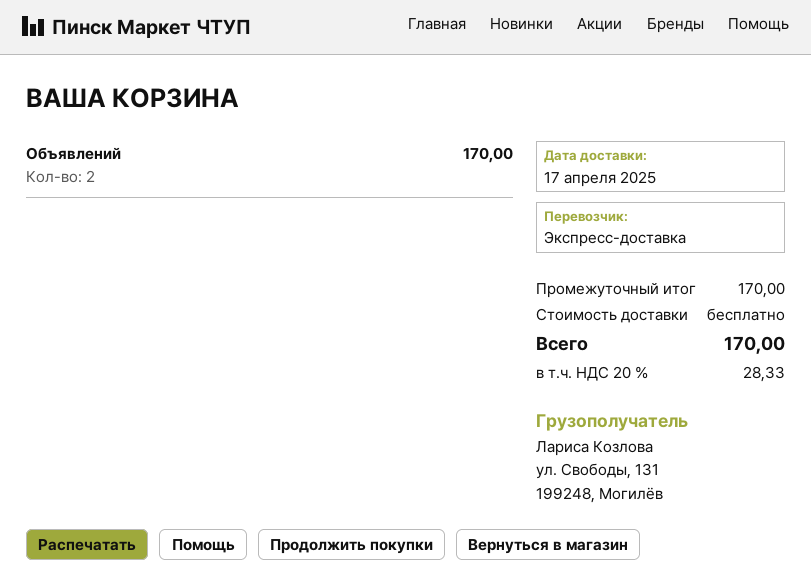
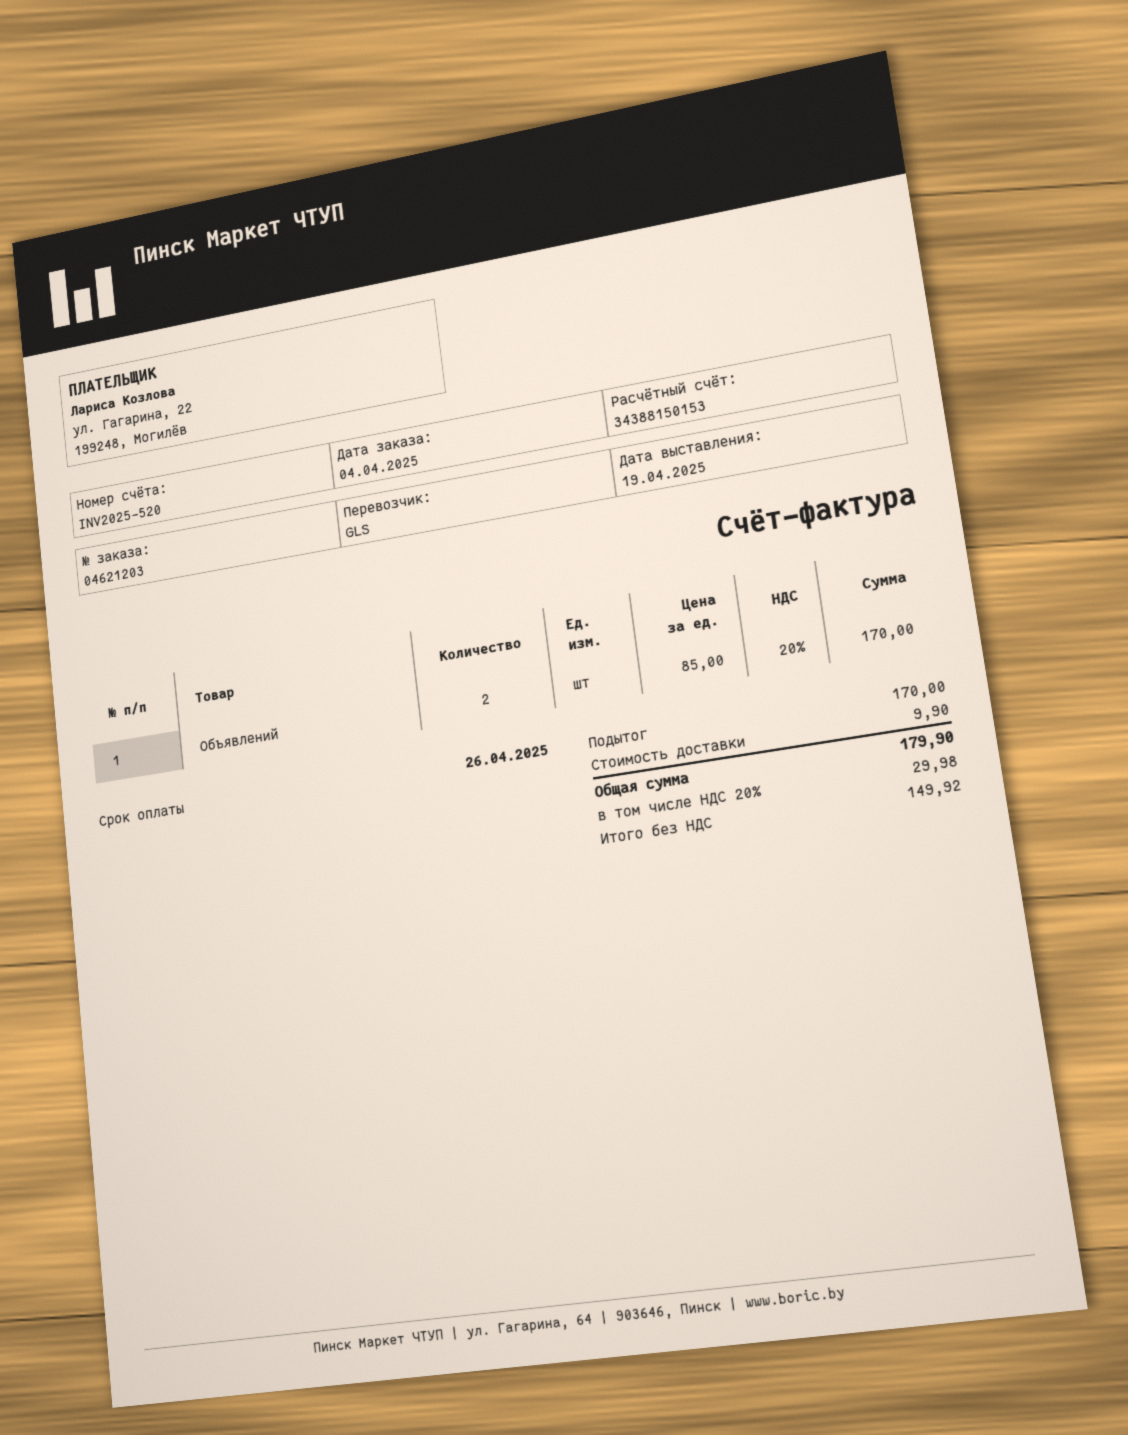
shipping method: express -> GLS
shipping: 0.00 -> 9.90
tax: 20% = 28.33 -> 20% = 29.98
total: 170.00 -> 179.90

